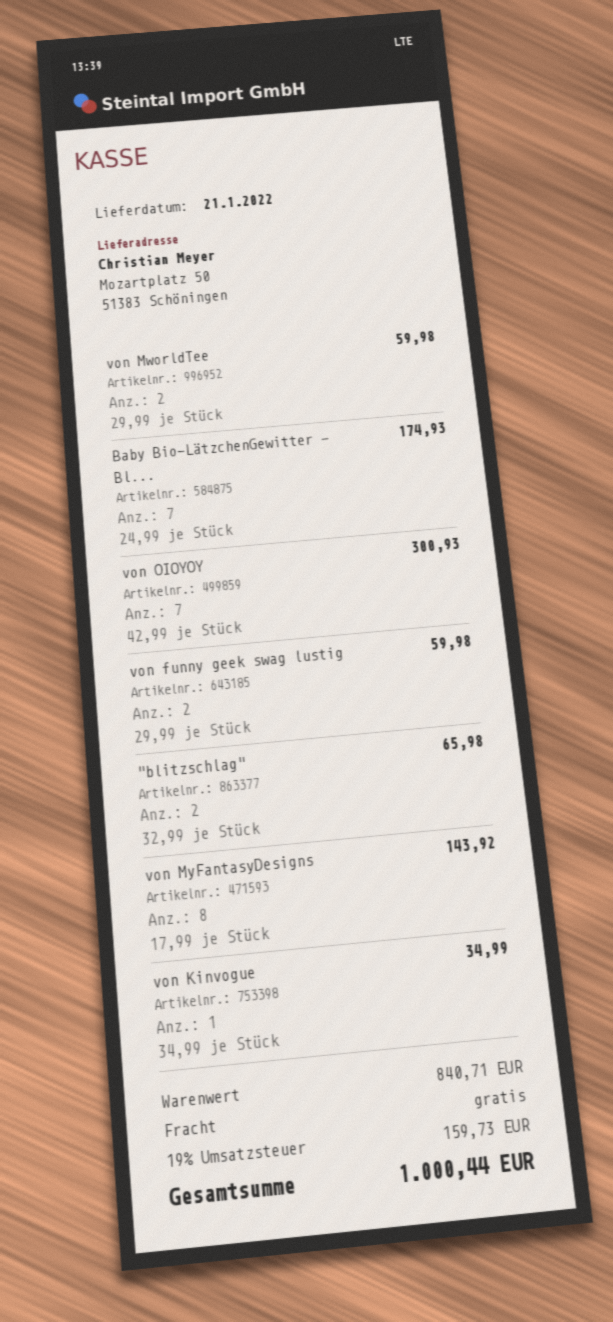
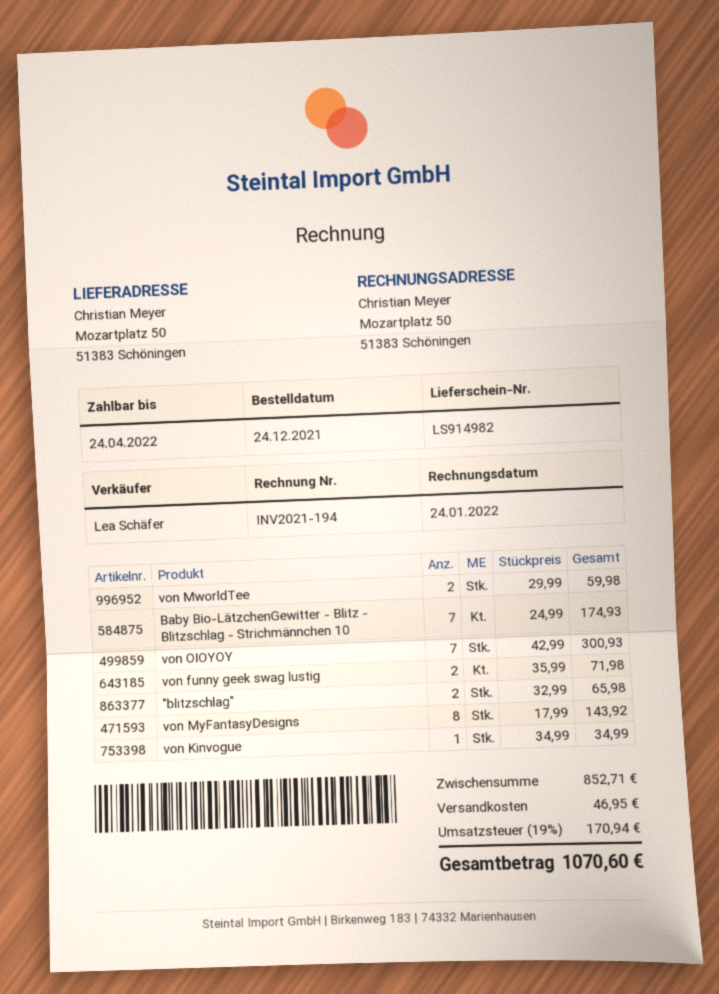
von funny geek swag lustig: 2 x 29.99 = 59.98 -> 2 x 35.99 = 71.98
subtotal: 840.71 -> 852.71
shipping: 0.00 -> 46.95
tax: 19% = 159.73 -> 19% = 170.94
total: 1000.44 -> 1070.60

